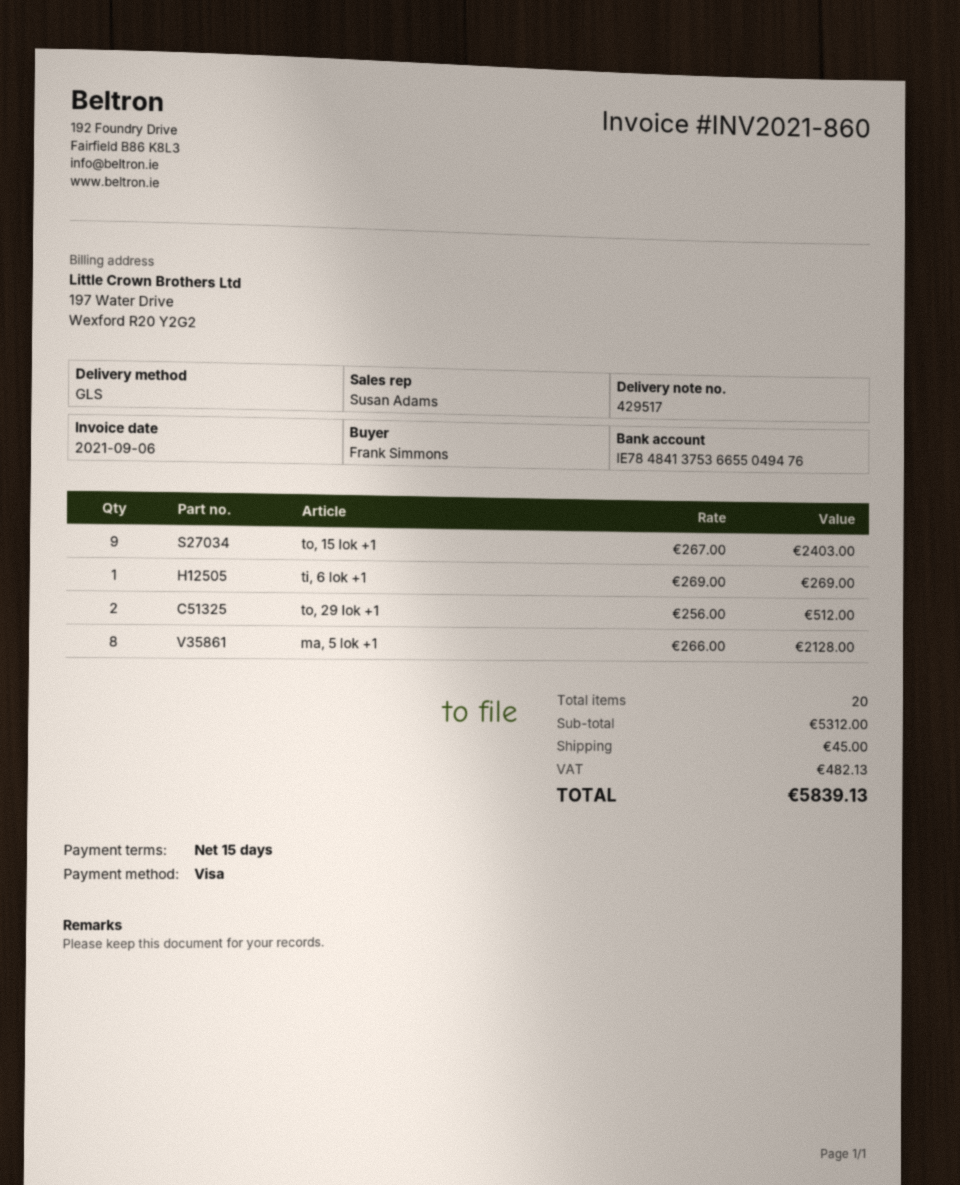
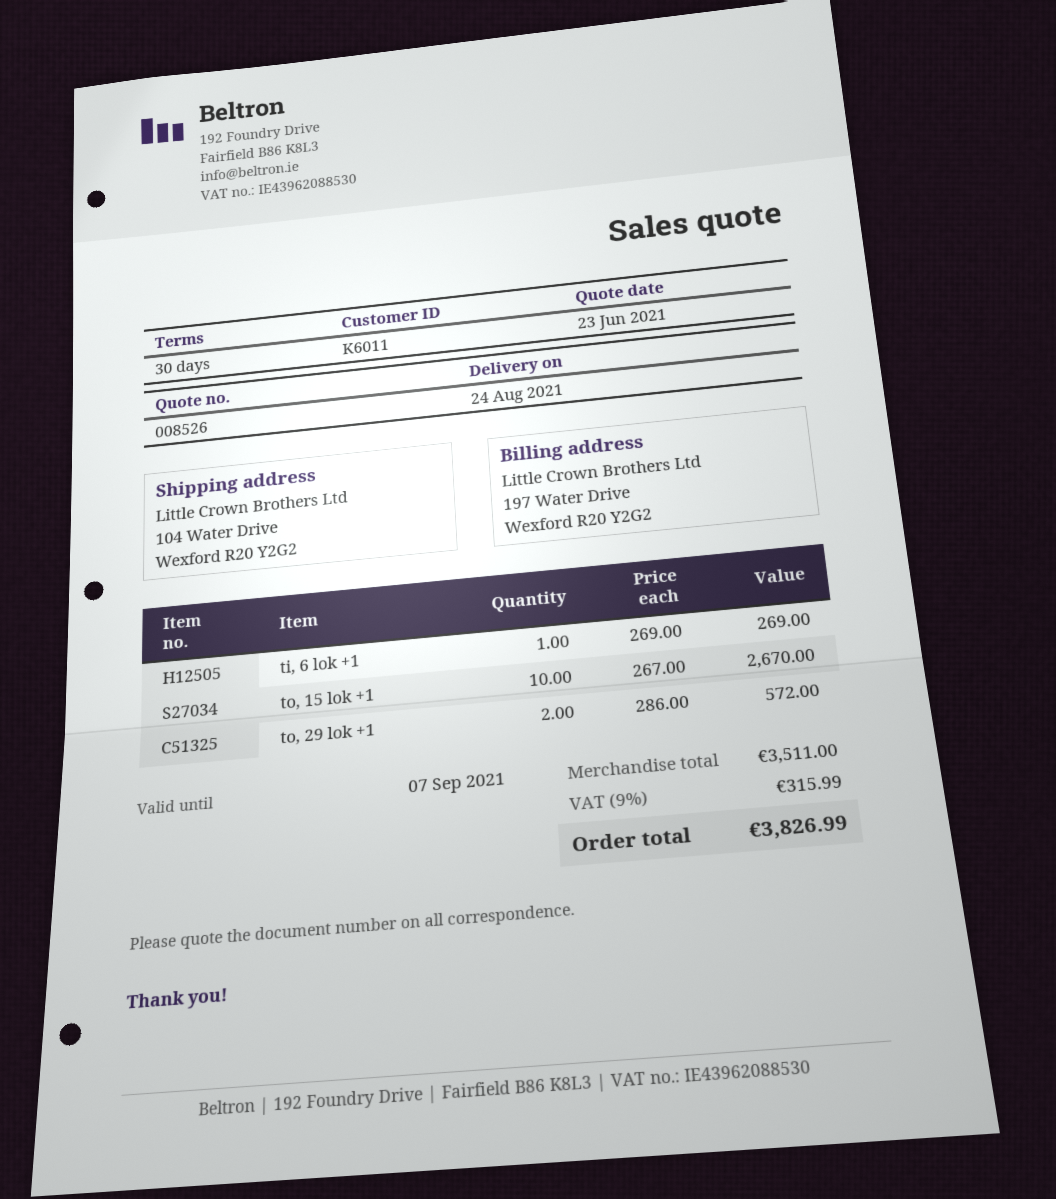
payment terms: 15 days -> 30 days
to, 15 lok +1: 9 x 267.00 = 2403.00 -> 10 x 267.00 = 2670.00
to, 29 lok +1: 2 x 256.00 = 512.00 -> 2 x 286.00 = 572.00
ma, 5 lok +1: 8 x 266.00 = 2128.00 -> none
subtotal: 5312.00 -> 3511.00
shipping: 45.00 -> none
tax: 482.13 -> 315.99
total: 5839.13 -> 3826.99

